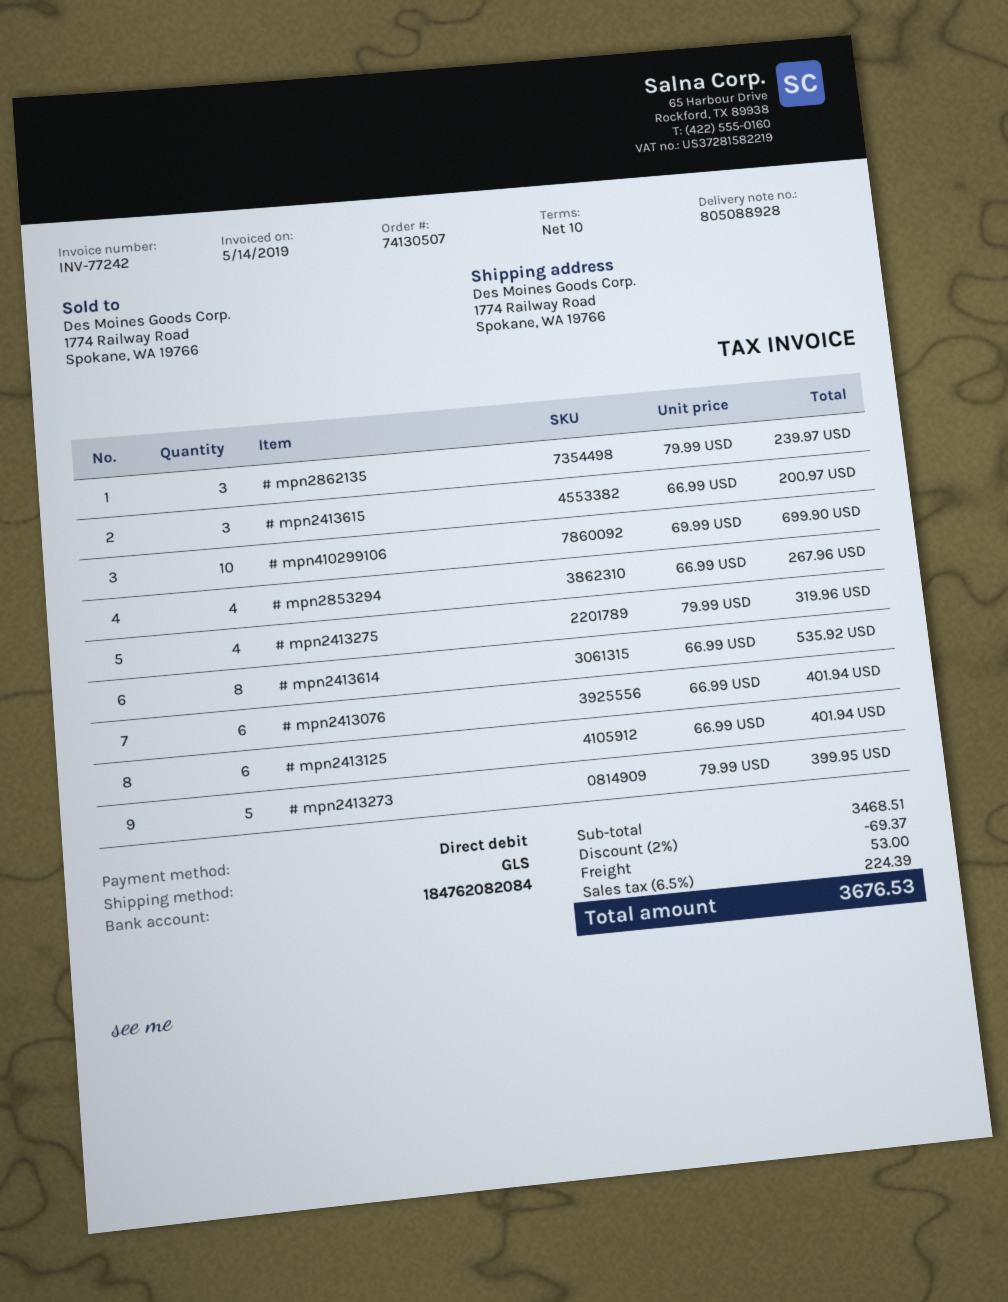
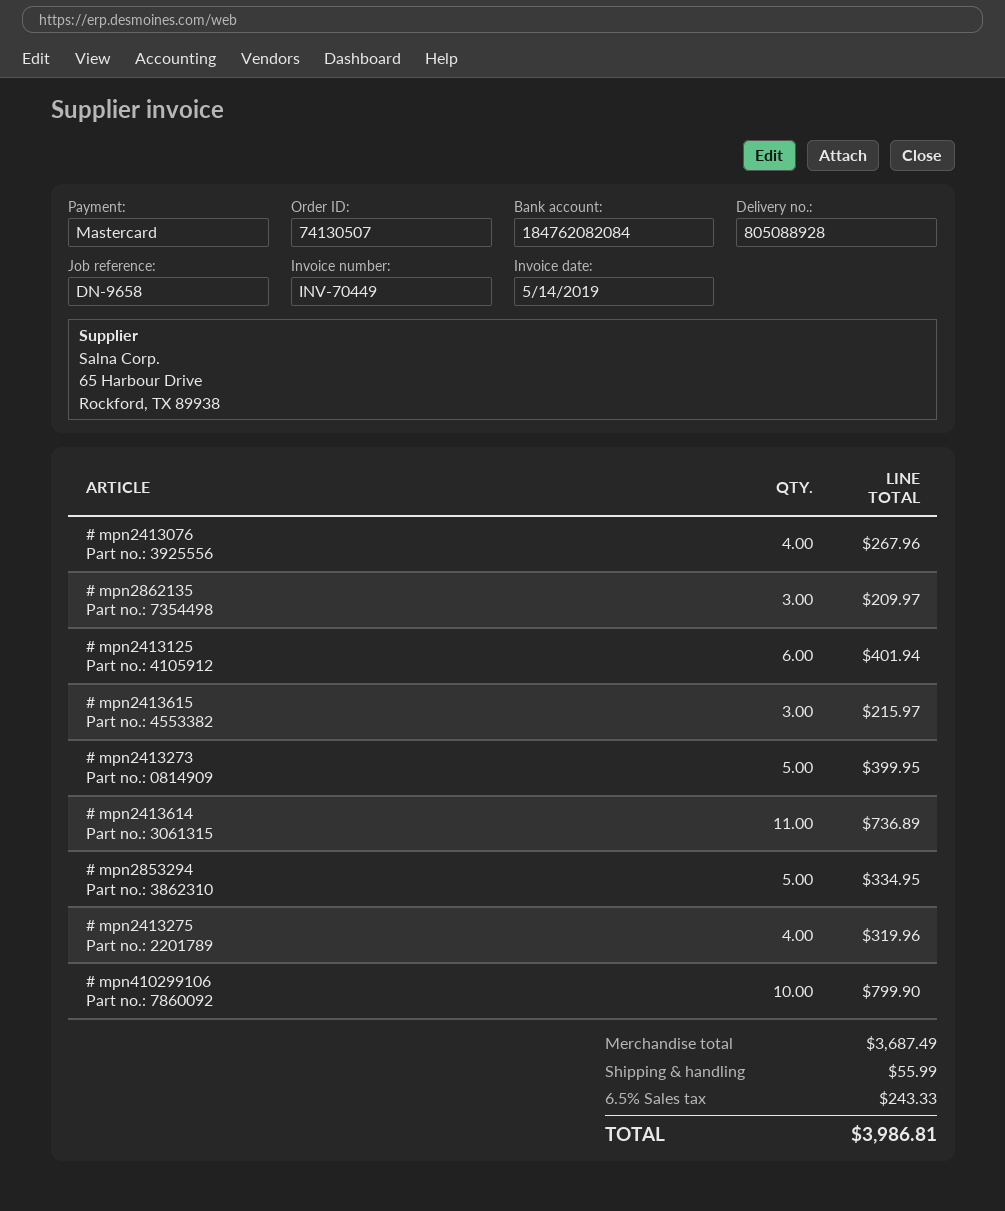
invoice number: INV-77242 -> INV-70449
payment method: direct debit -> Mastercard
# mpn2862135: 3 for 239.97 -> 3 for 209.97
# mpn2413615: 3 for 200.97 -> 3 for 215.97
# mpn410299106: 10 for 699.90 -> 10 for 799.90
# mpn2853294: 4 for 267.96 -> 5 for 334.95
# mpn2413614: 8 for 535.92 -> 11 for 736.89
# mpn2413076: 6 for 401.94 -> 4 for 267.96
subtotal: 3468.51 -> 3687.49
discount: 2% = 69.37 -> none
shipping: 53.00 -> 55.99
tax: 6.5% = 224.39 -> 6.5% = 243.33
total: 3676.53 -> 3986.81

